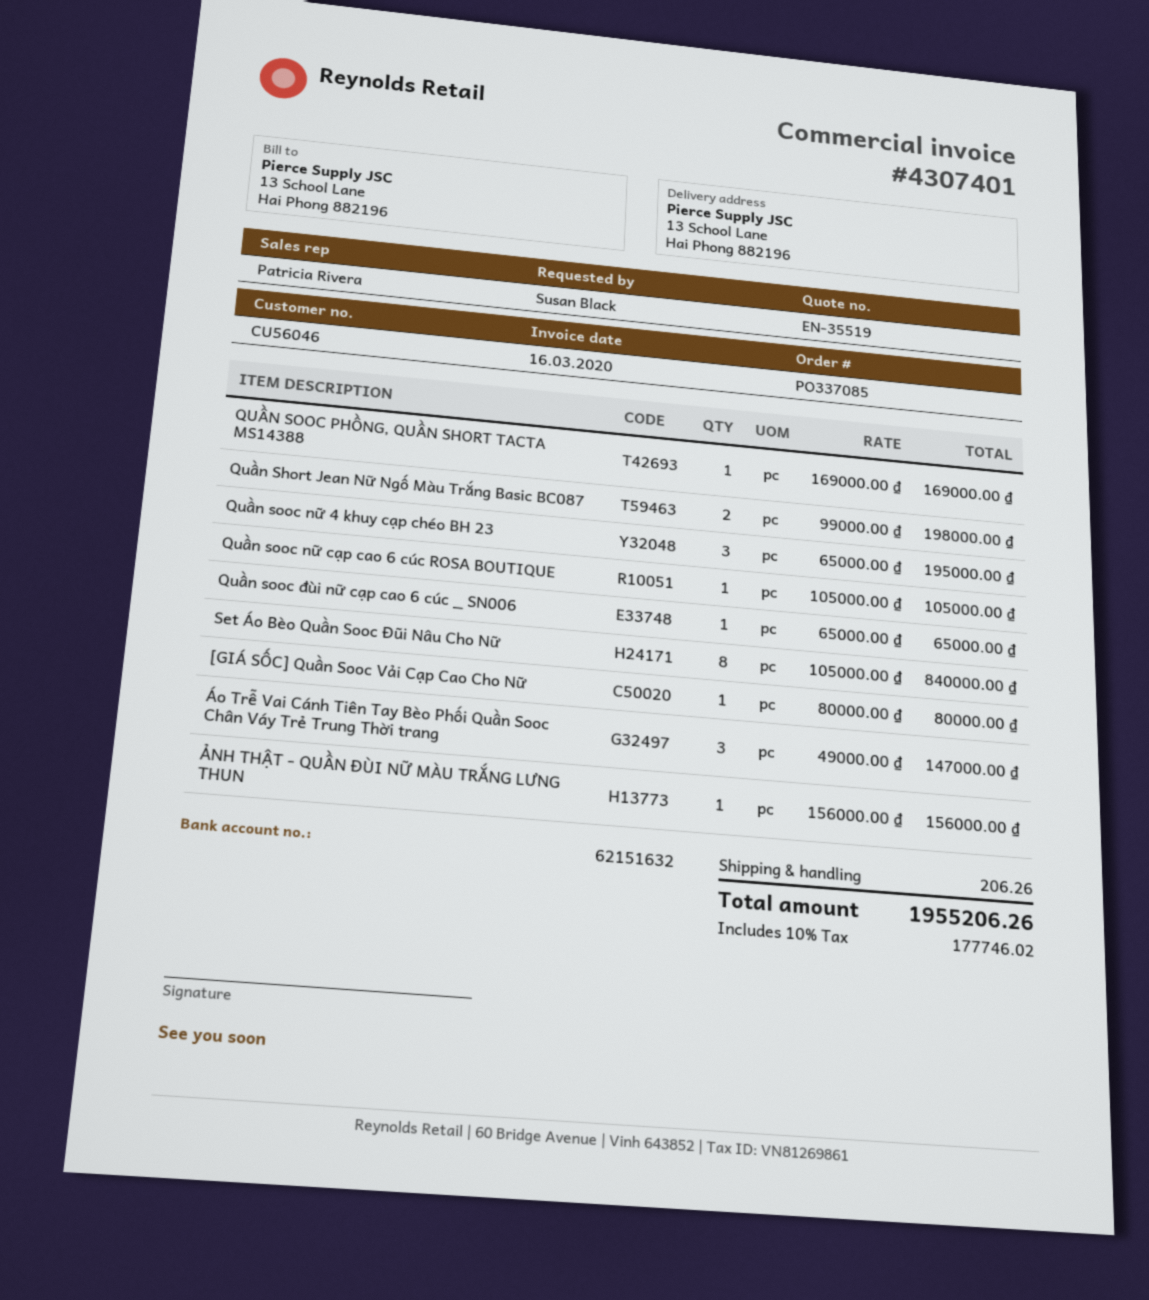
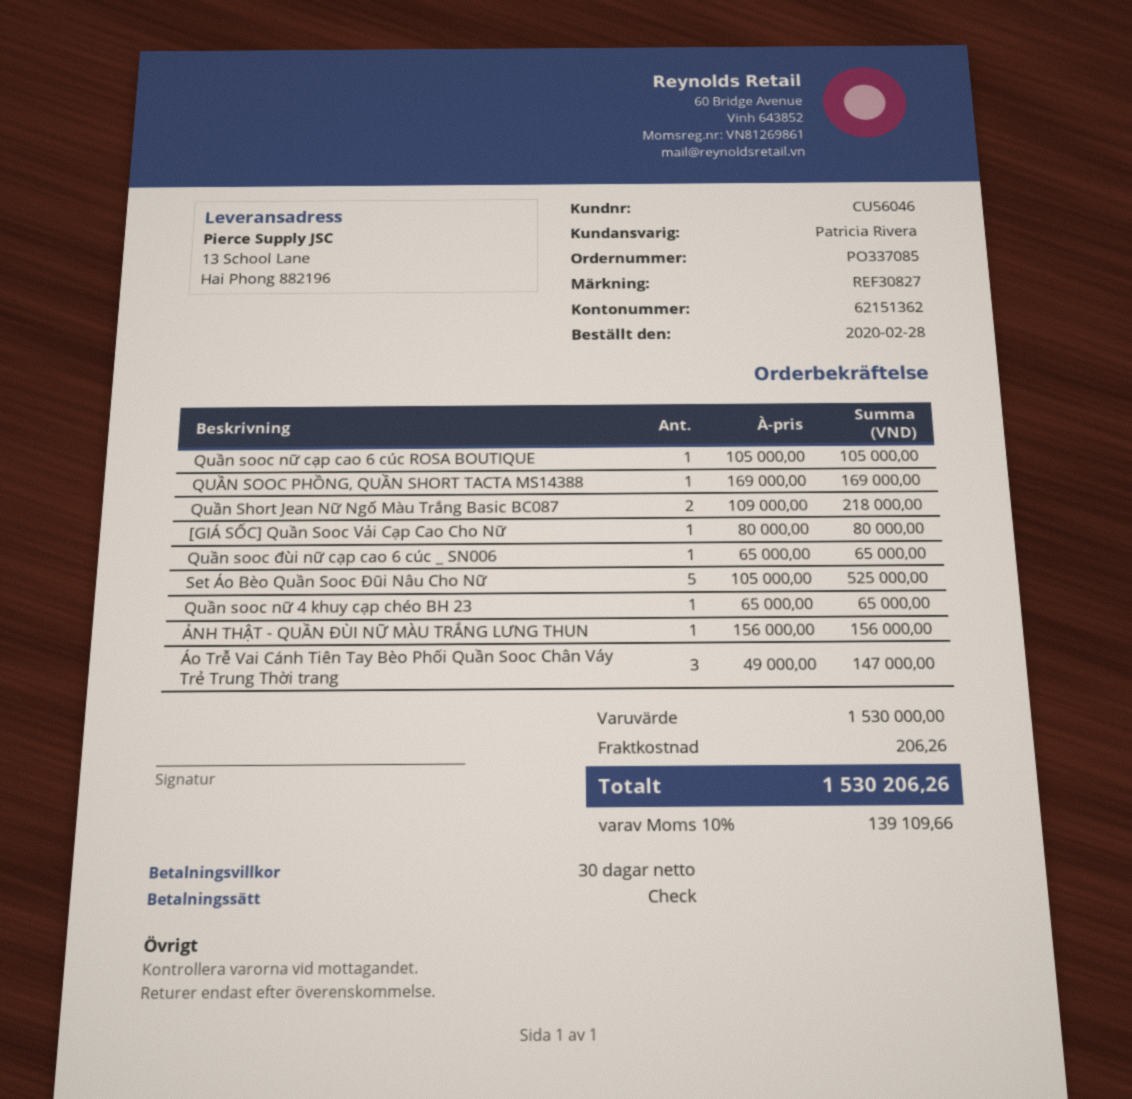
bank account: 62151632 -> 62151362
Quần Short Jean Nữ Ngố Màu Trắng Basic BC087: 2 x 99000.00 = 198000.00 -> 2 x 109000.00 = 218000.00
Quần sooc nữ 4 khuy cạp chéo BH 23: 3 x 65000.00 = 195000.00 -> 1 x 65000.00 = 65000.00
Set Áo Bèo Quần Sooc Đũi Nâu Cho Nữ: 8 x 105000.00 = 840000.00 -> 5 x 105000.00 = 525000.00
tax: 10% = 177746.02 -> 10% = 139109.66
total: 1955206.26 -> 1530206.26

